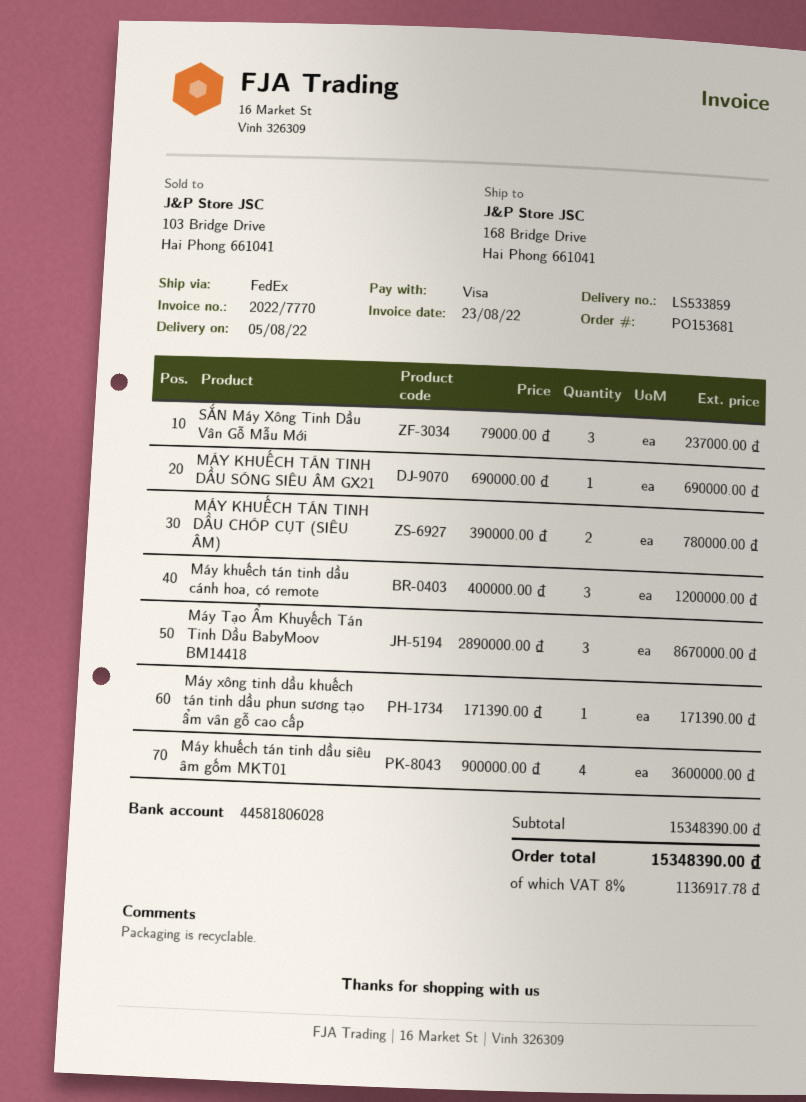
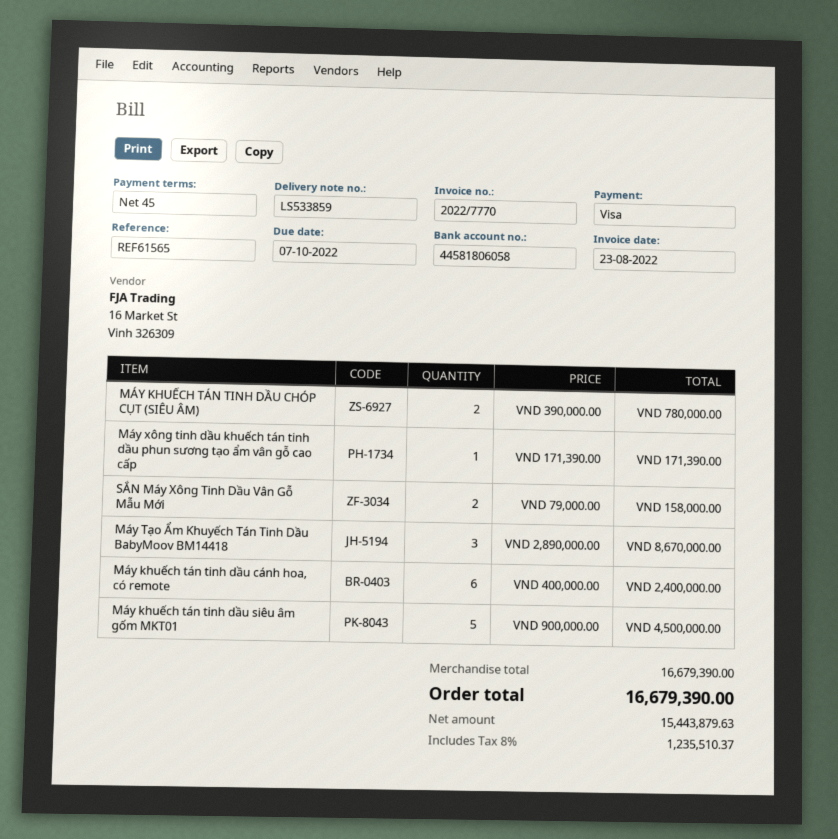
bank account: 44581806028 -> 44581806058
SẮN Máy Xông Tinh Dầu Vân Gỗ Mẫu Mới: 3 x 79000.00 = 237000.00 -> 2 x 79000.00 = 158000.00
MÁY KHUẾCH TÁN TINH DẦU SÓNG SIÊU ÂM GX21: 1 x 690000.00 = 690000.00 -> none
Máy khuếch tán tinh dầu cánh hoa, có remote: 3 x 400000.00 = 1200000.00 -> 6 x 400000.00 = 2400000.00
Máy khuếch tán tinh dầu siêu âm gốm MKT01: 4 x 900000.00 = 3600000.00 -> 5 x 900000.00 = 4500000.00
subtotal: 15348390.00 -> 16679390.00
tax: 8% = 1136917.78 -> 8% = 1235510.37
total: 15348390.00 -> 16679390.00

